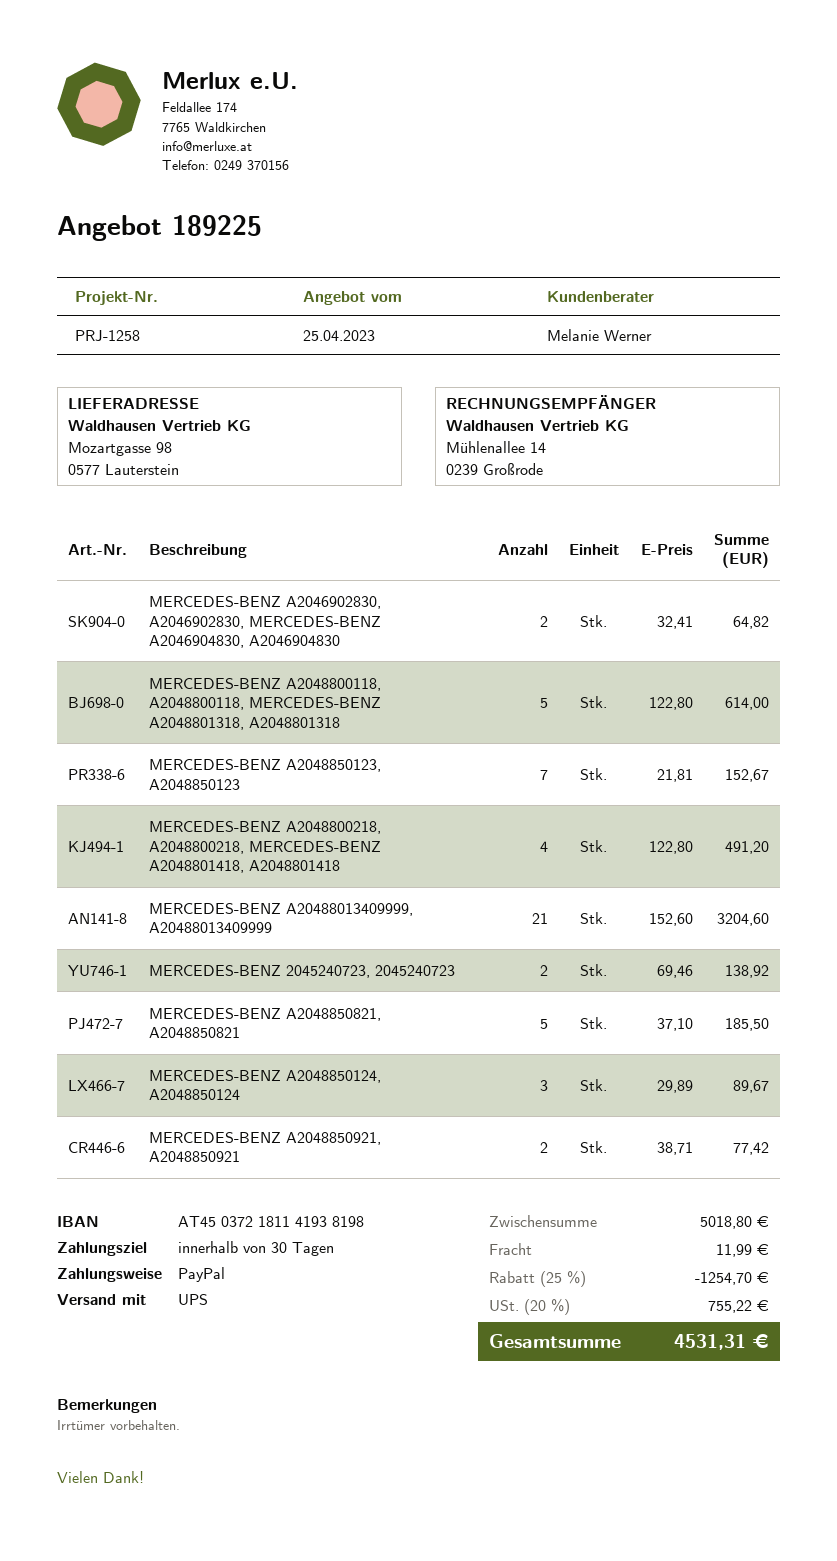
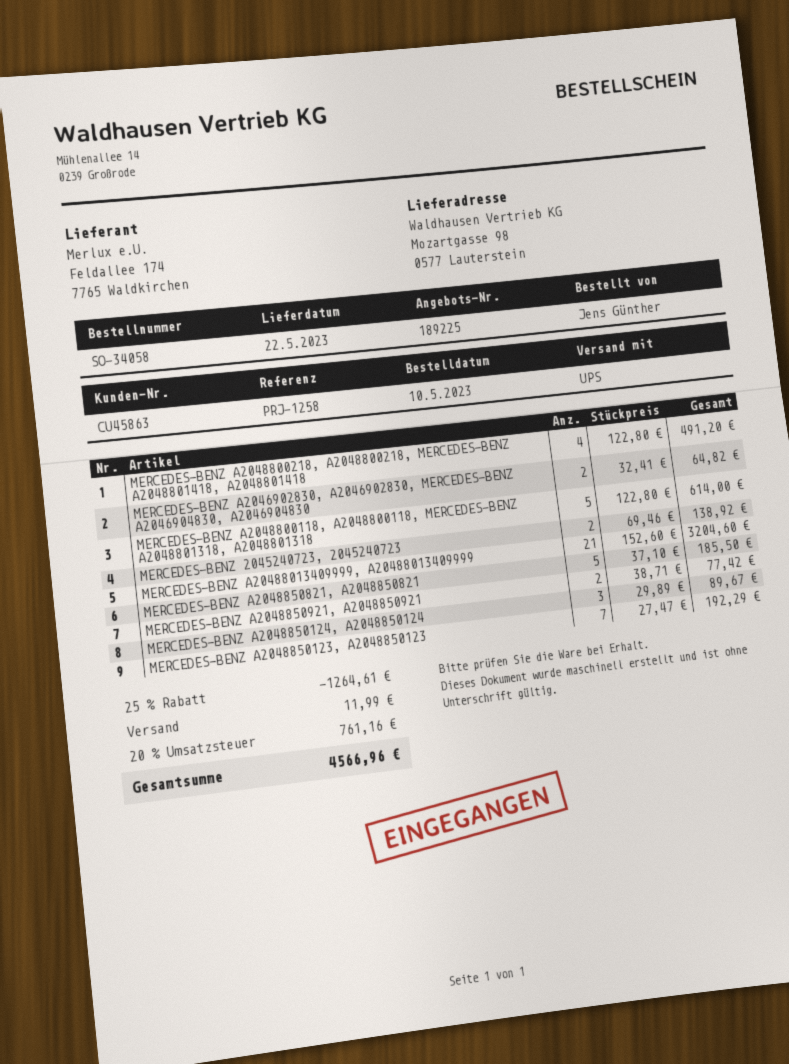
MERCEDES-BENZ A2048850123, A2048850123: 7 x 21.81 = 152.67 -> 7 x 27.47 = 192.29
discount: 25% = 1254.70 -> 25% = 1264.61
tax: 20% = 755.22 -> 20% = 761.16
total: 4531.31 -> 4566.96

